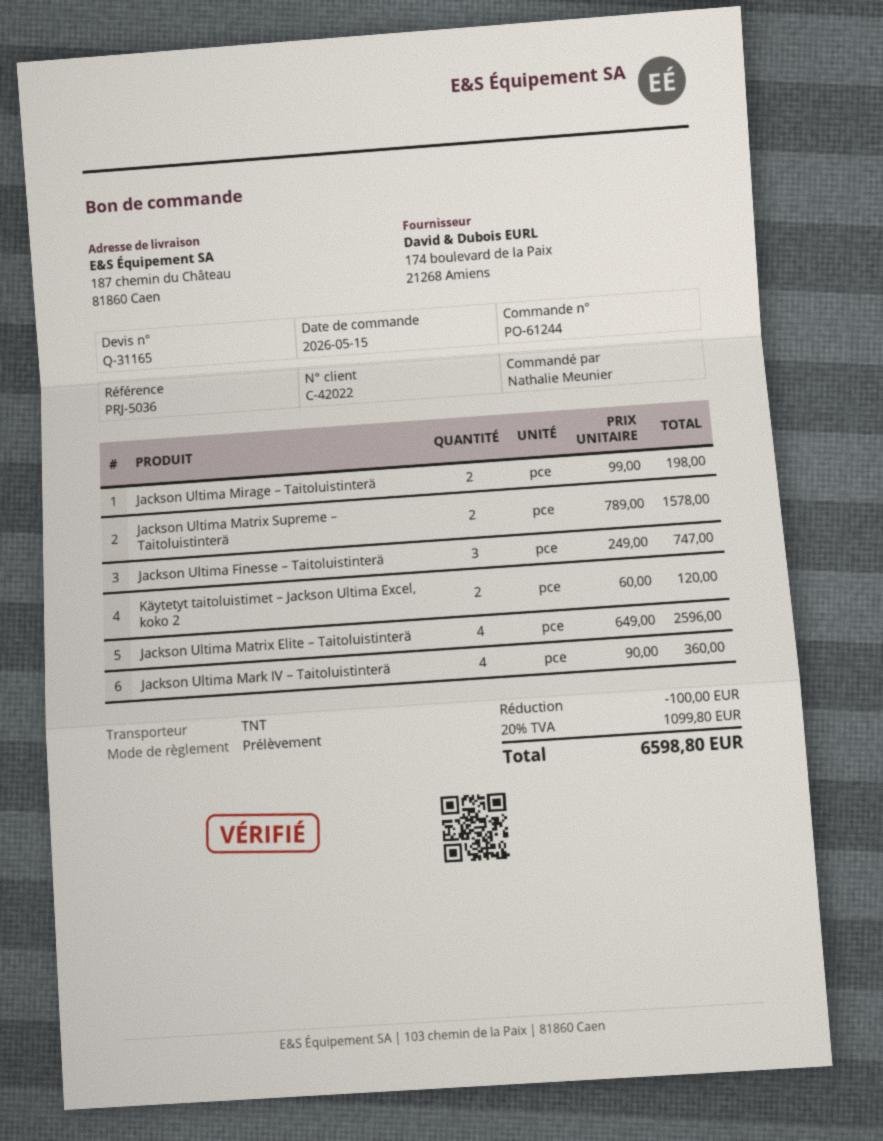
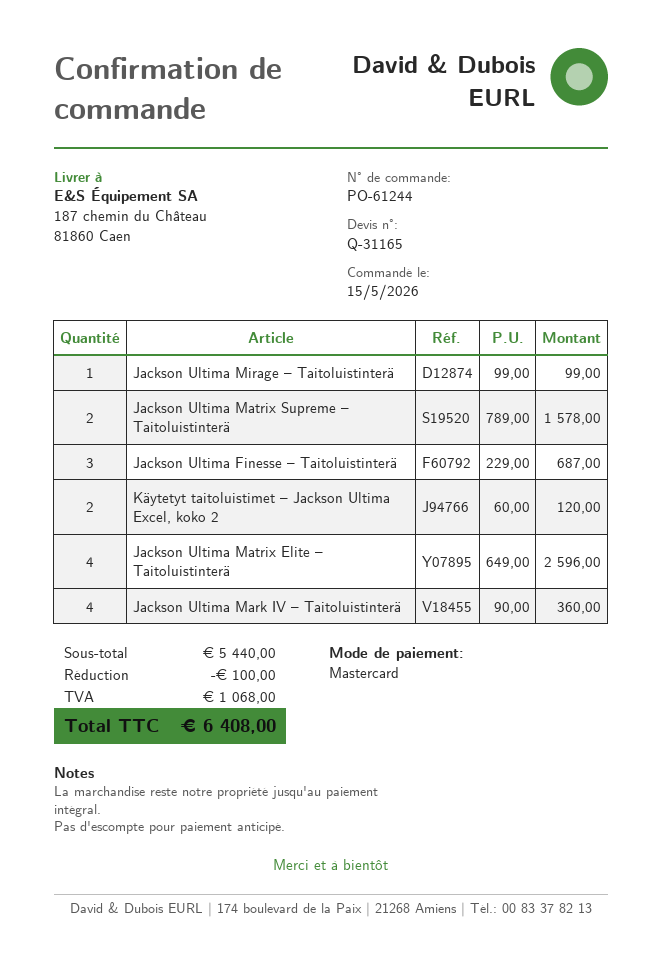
payment method: direct debit -> Mastercard
Jackson Ultima Mirage – Taitoluistinterä: 2 x 99.00 = 198.00 -> 1 x 99.00 = 99.00
Jackson Ultima Finesse – Taitoluistinterä: 3 x 249.00 = 747.00 -> 3 x 229.00 = 687.00
tax: 1099.80 -> 1068.00
total: 6598.80 -> 6408.00

